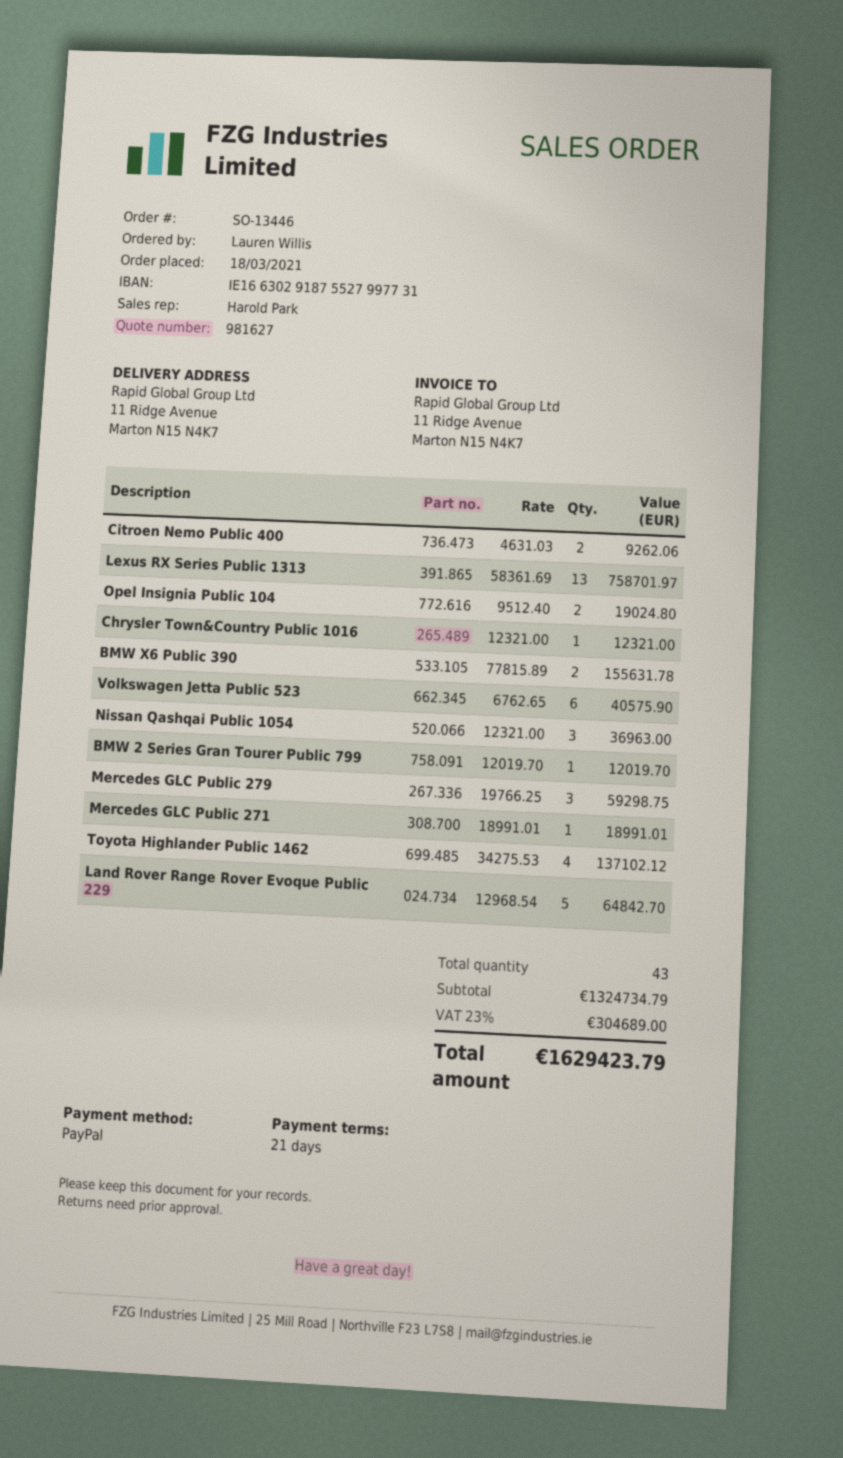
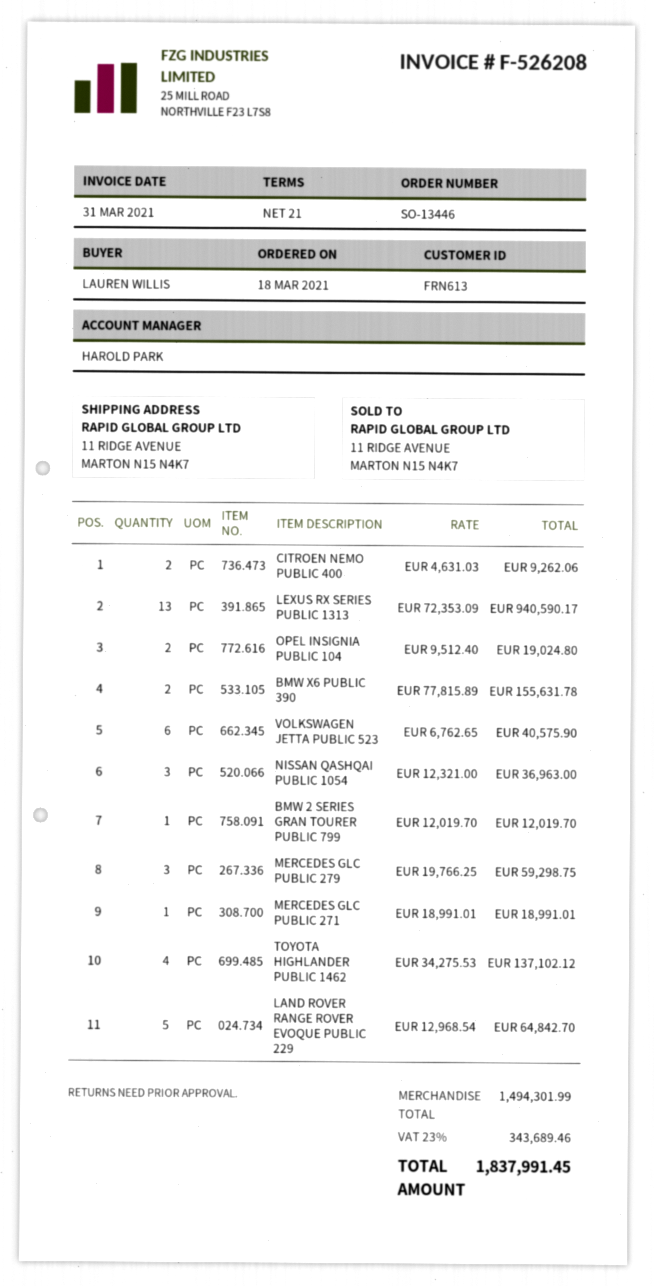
Lexus RX Series Public 1313: 13 x 58361.69 = 758701.97 -> 13 x 72353.09 = 940590.17
Chrysler Town&Country Public 1016: 1 x 12321.00 = 12321.00 -> none
subtotal: 1324734.79 -> 1494301.99
tax: 23% = 304689.00 -> 23% = 343689.46
total: 1629423.79 -> 1837991.45

